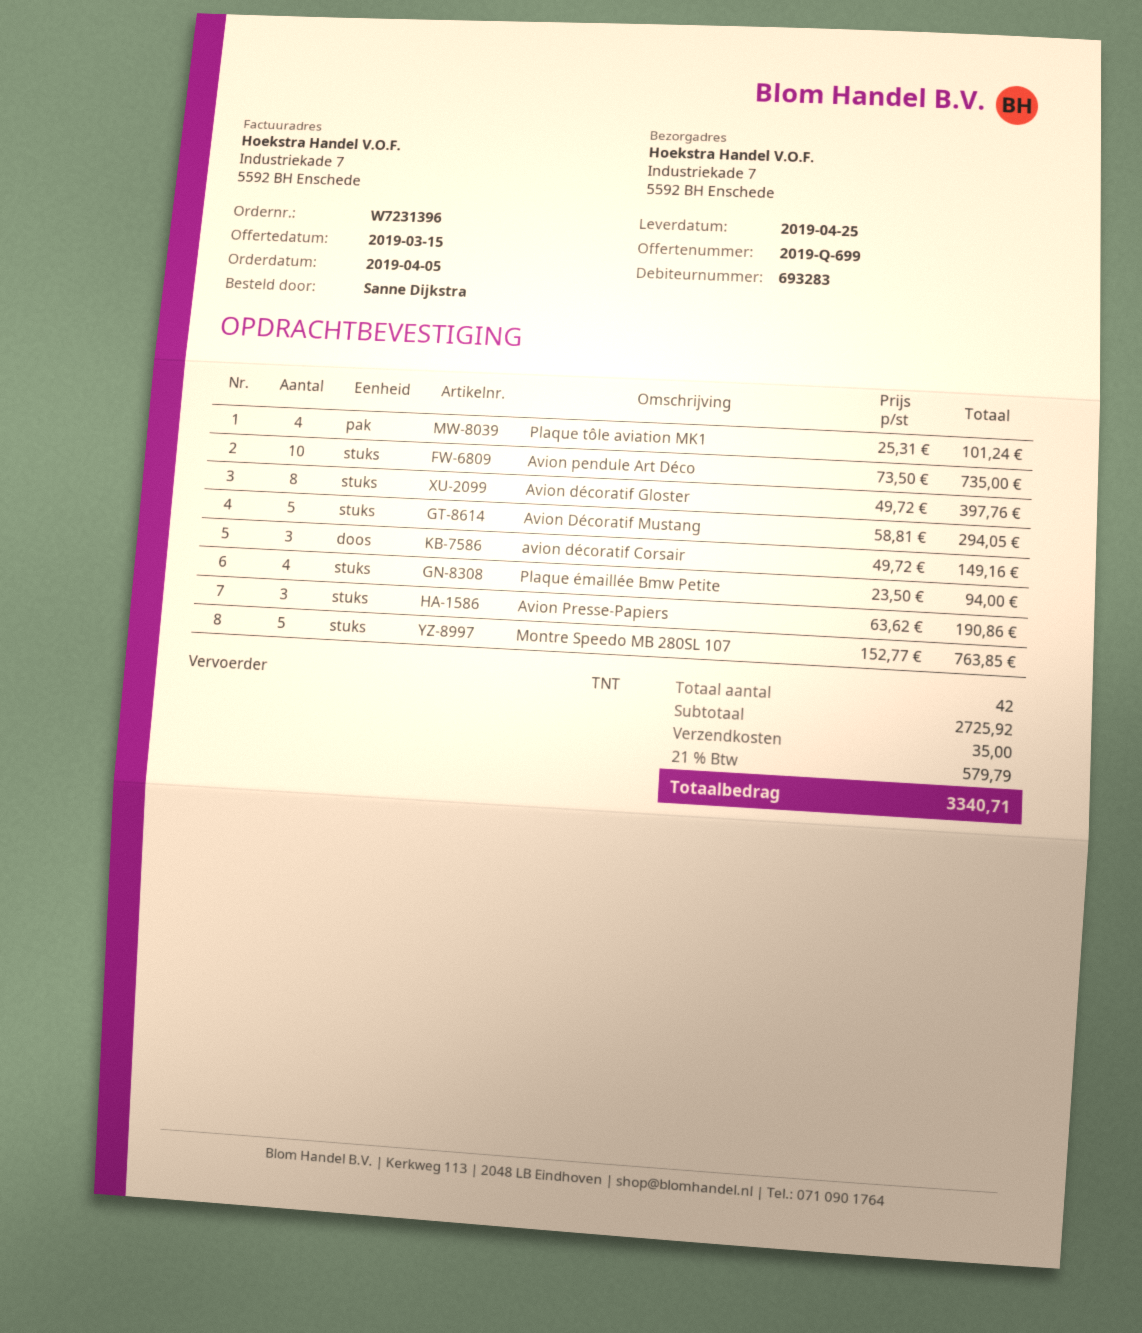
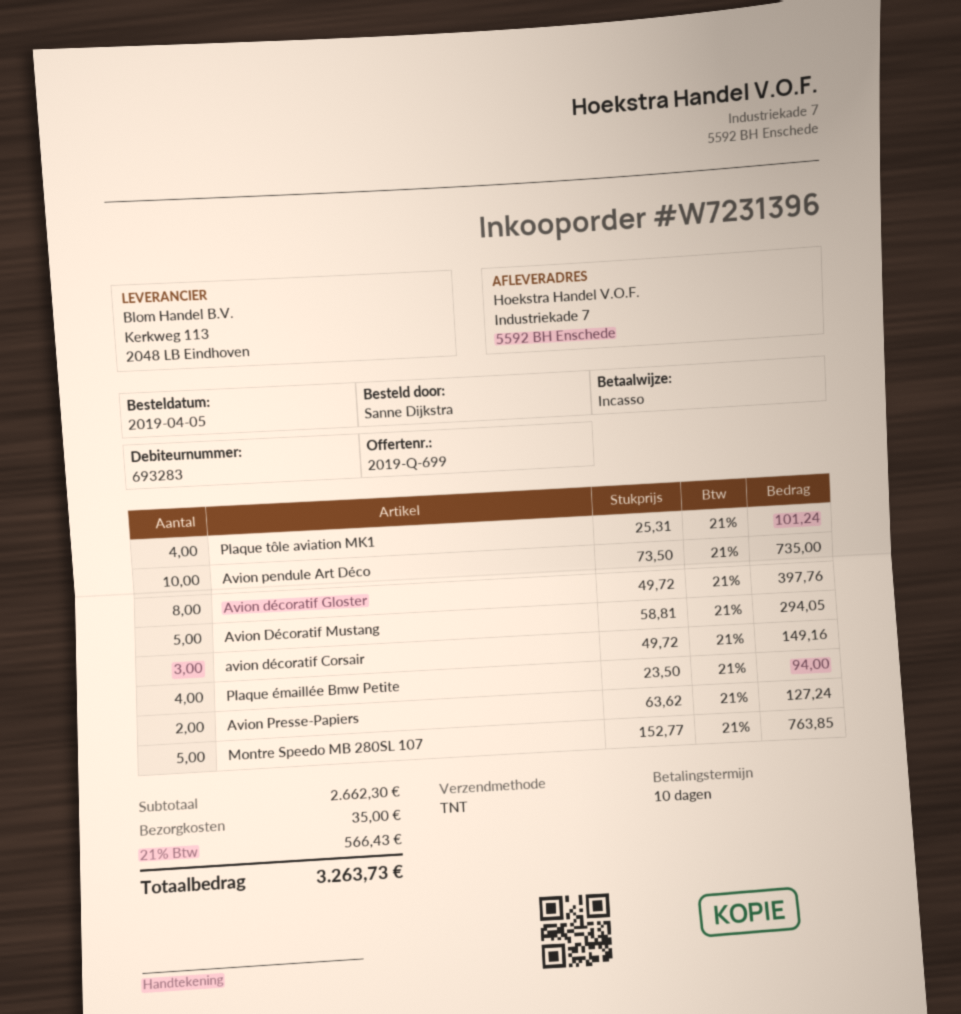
Avion Presse-Papiers: 3 x 63.62 = 190.86 -> 2 x 63.62 = 127.24
subtotal: 2725.92 -> 2662.30
tax: 21% = 579.79 -> 21% = 566.43
total: 3340.71 -> 3263.73

